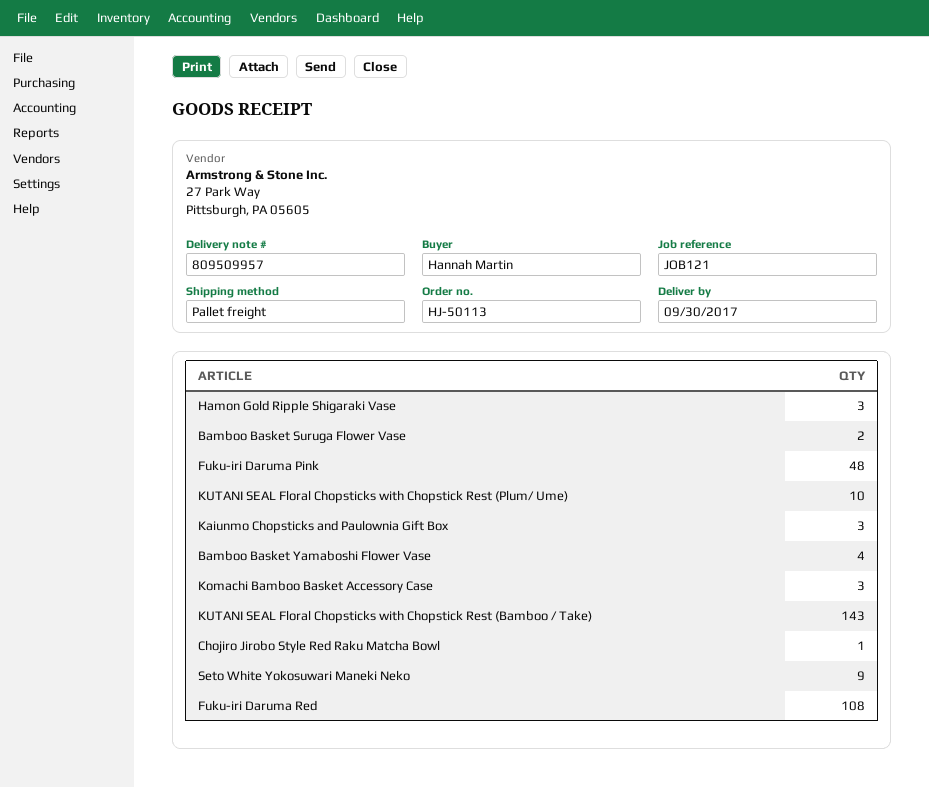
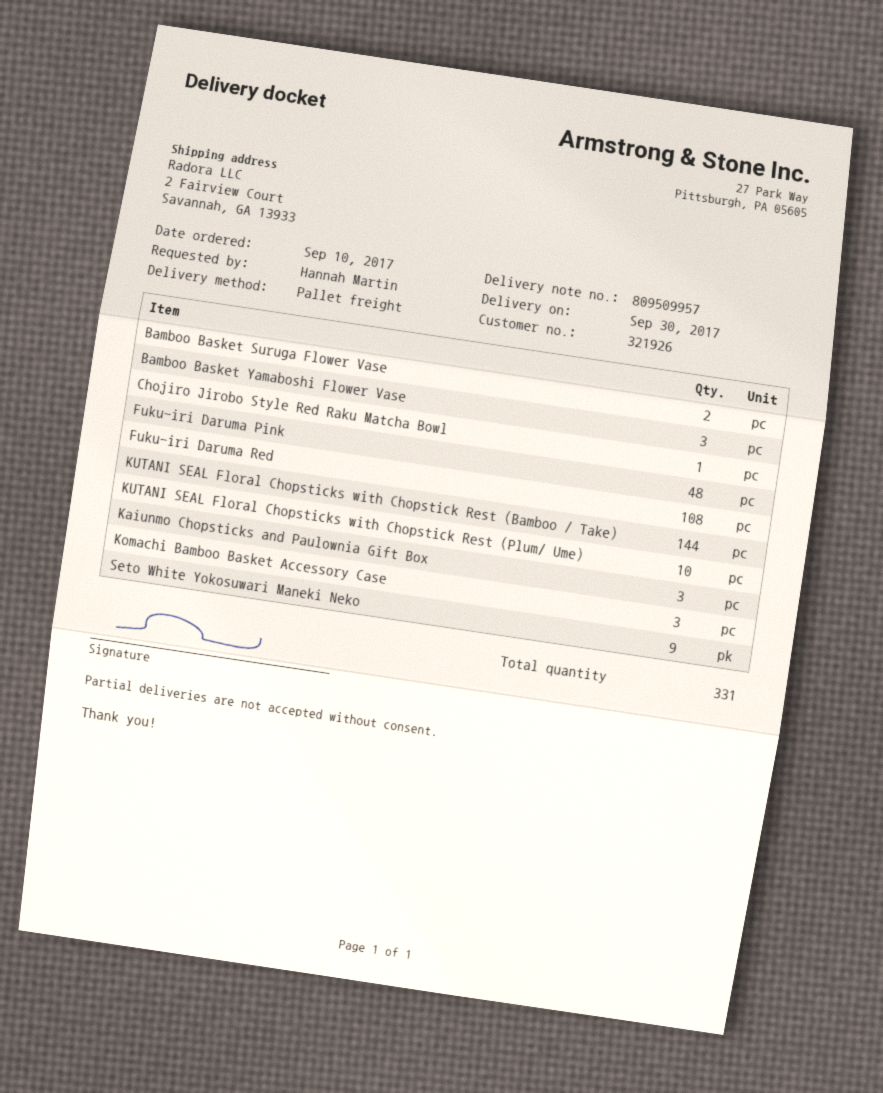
Hamon Gold Ripple Shigaraki Vase: 3 -> none
Bamboo Basket Yamaboshi Flower Vase: 4 -> 3
KUTANI SEAL Floral Chopsticks with Chopstick Rest (Bamboo / Take): 143 -> 144

